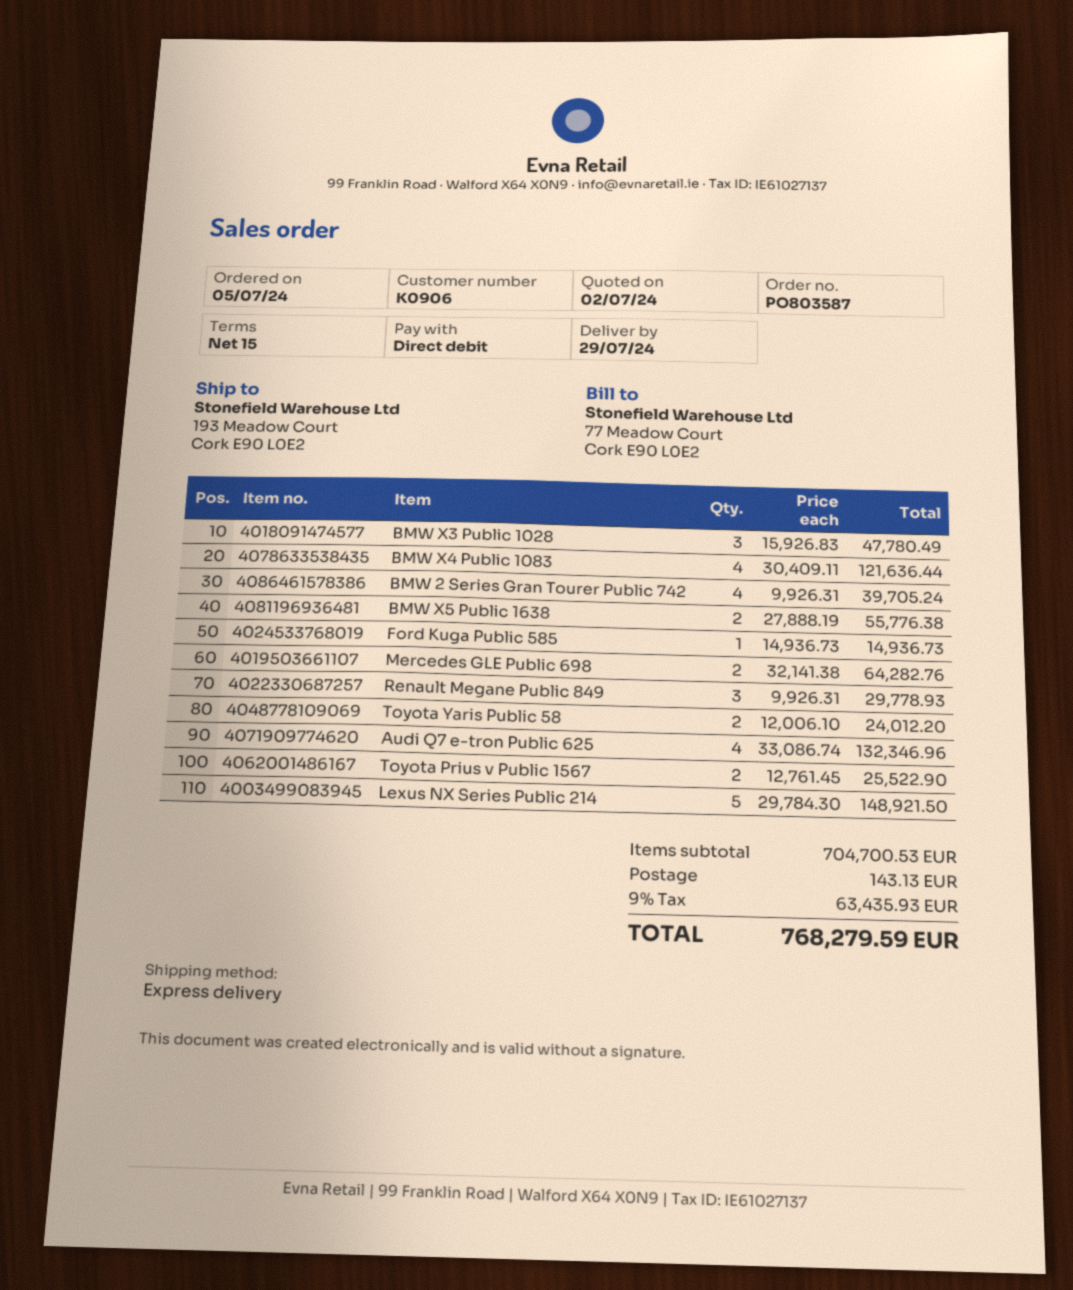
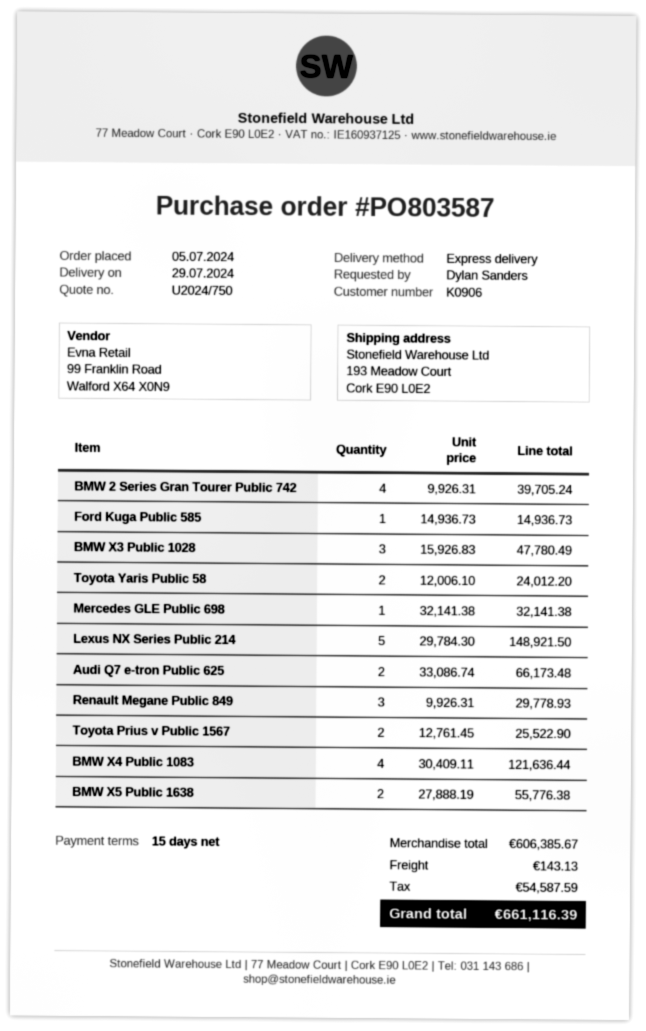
Mercedes GLE Public 698: 2 x 32141.38 = 64282.76 -> 1 x 32141.38 = 32141.38
Audi Q7 e-tron Public 625: 4 x 33086.74 = 132346.96 -> 2 x 33086.74 = 66173.48
subtotal: 704700.53 -> 606385.67
tax: 63435.93 -> 54587.59
total: 768279.59 -> 661116.39

